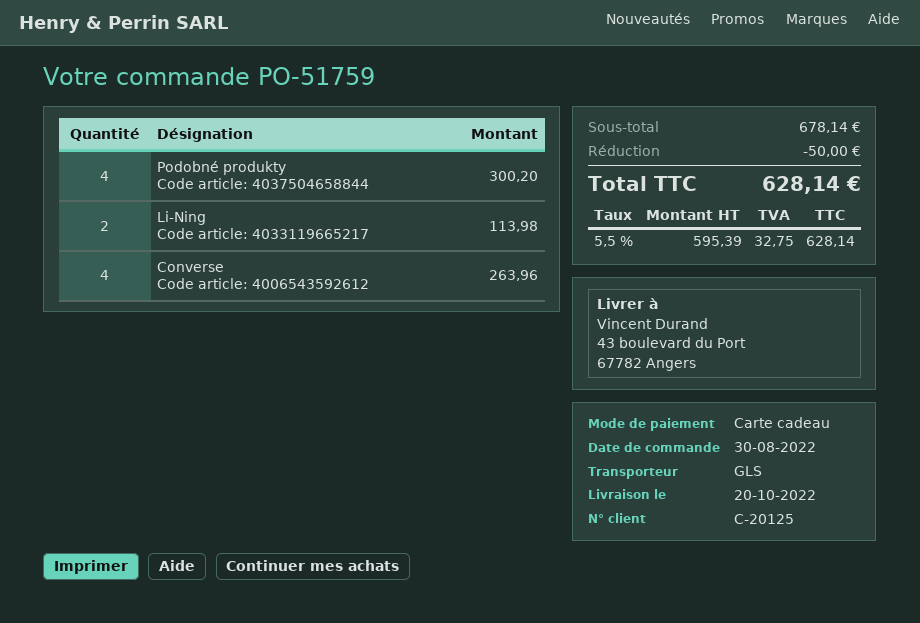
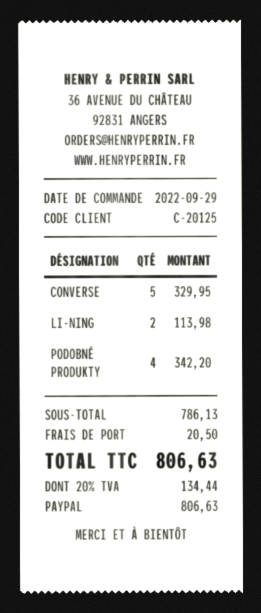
order date: 2022-08-30 -> 2022-09-29
payment method: gift card -> PayPal
Podobné produkty: 4 for 300.20 -> 4 for 342.20
Converse: 4 for 263.96 -> 5 for 329.95
subtotal: 678.14 -> 786.13
discount: 50.00 -> none
shipping: none -> 20.50
tax: 5.5% = 32.75 -> 20% = 134.44
total: 628.14 -> 806.63

